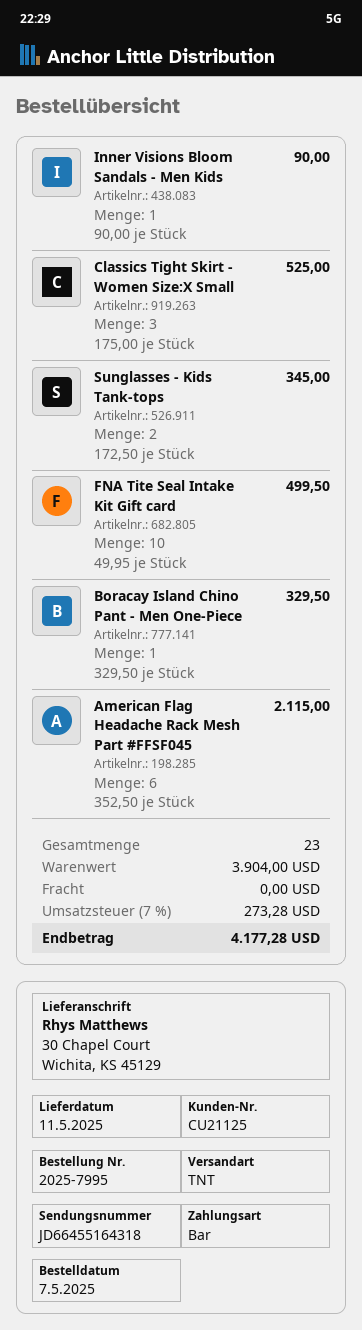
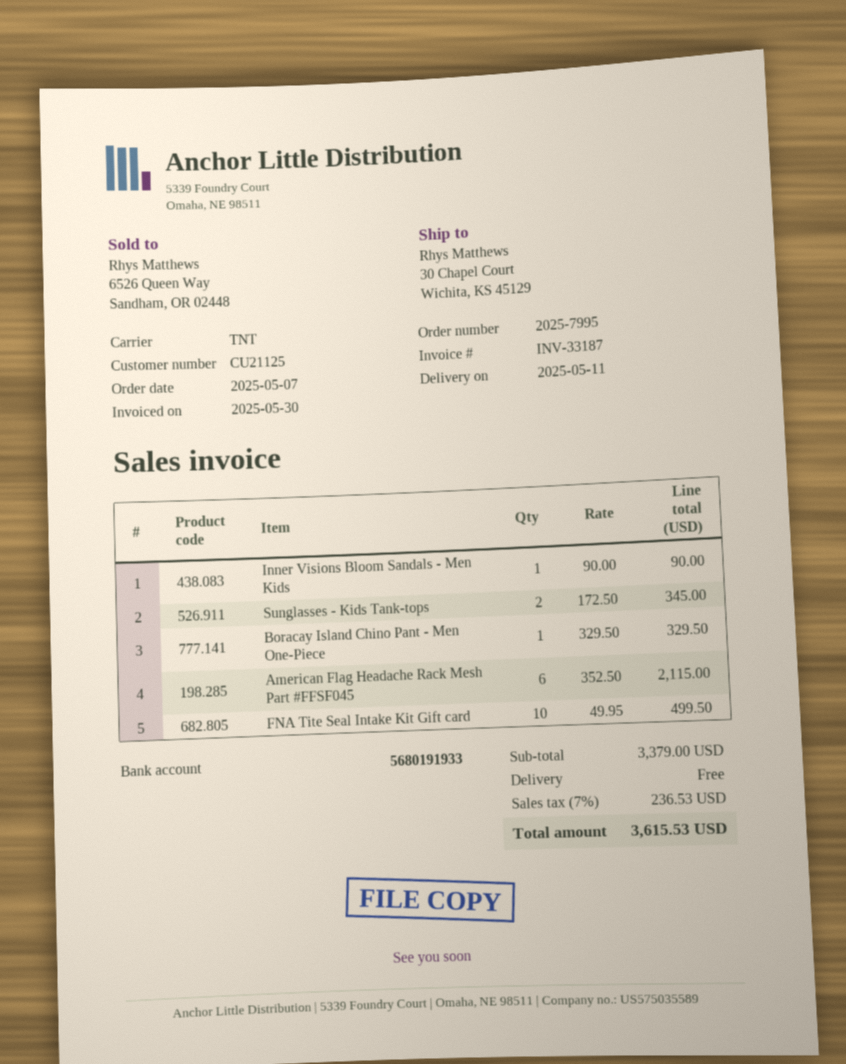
Classics Tight Skirt - Women Size:X Small: 3 x 175.00 = 525.00 -> none
subtotal: 3904.00 -> 3379.00
tax: 7% = 273.28 -> 7% = 236.53
total: 4177.28 -> 3615.53

